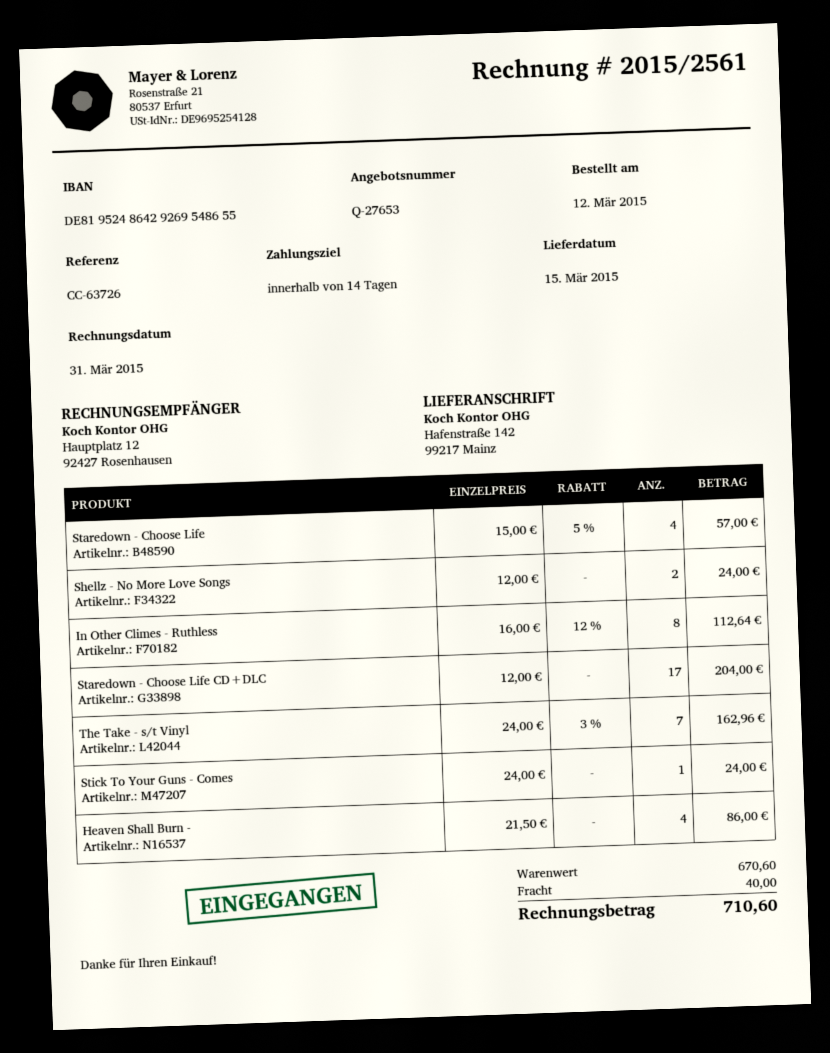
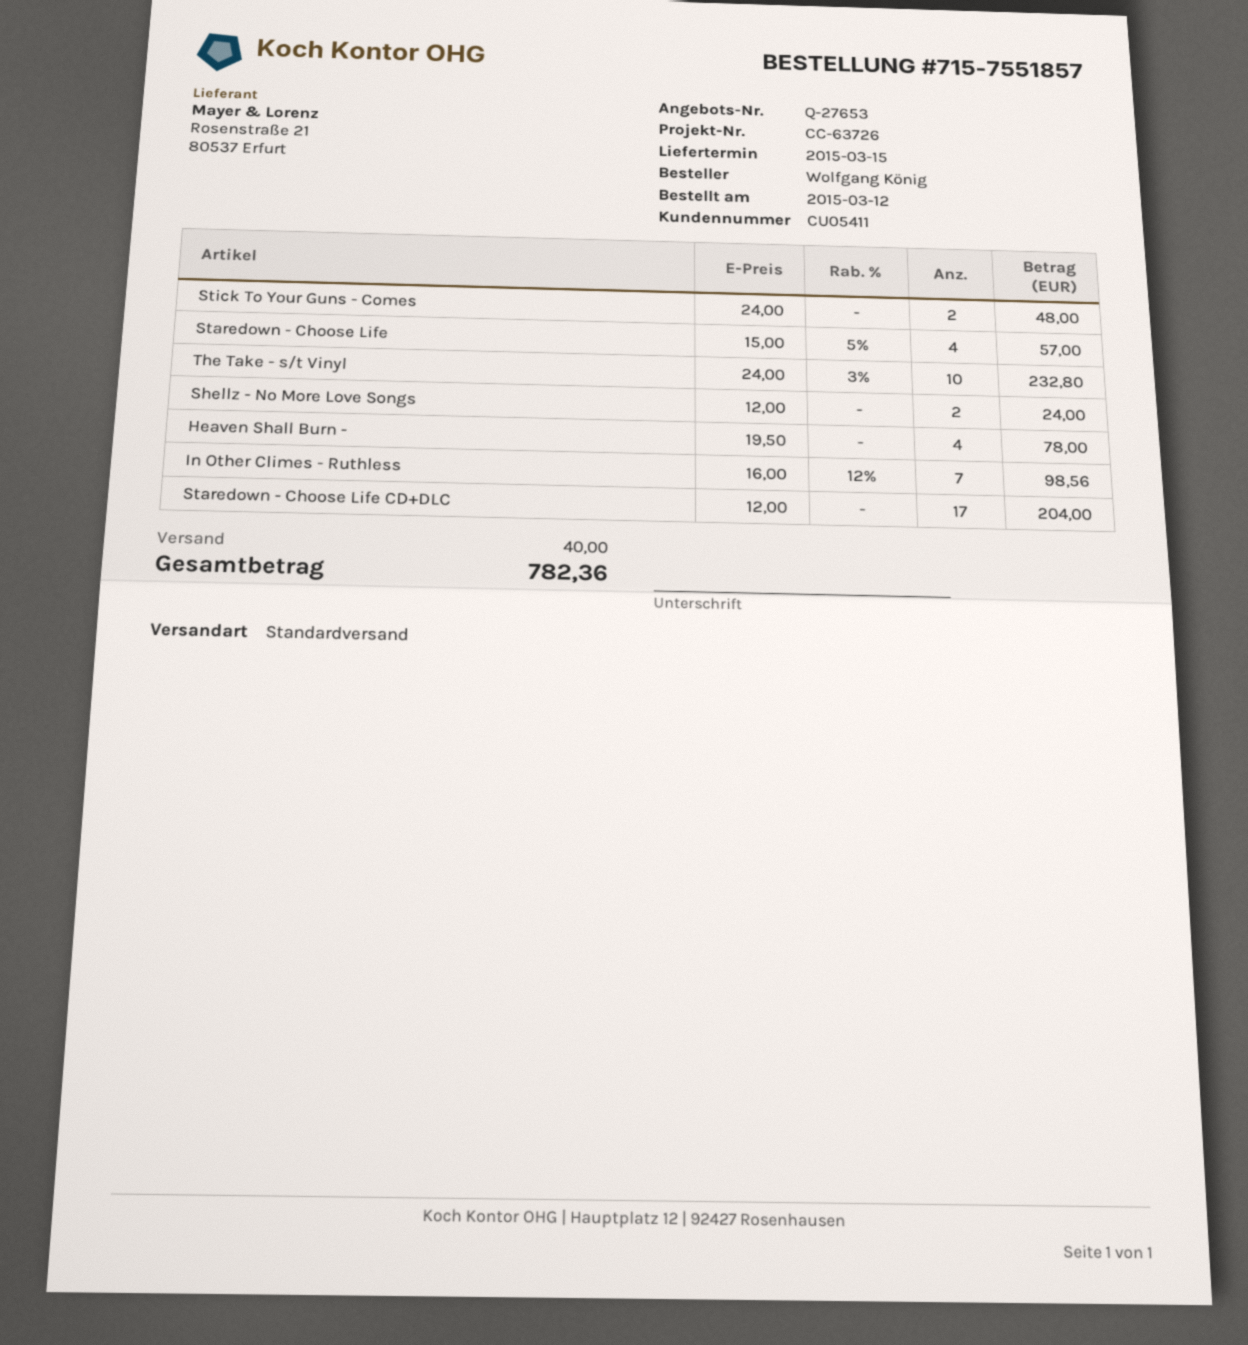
In Other Climes - Ruthless: 8 x 16.00 - 12% = 112.64 -> 7 x 16.00 - 12% = 98.56
The Take - s/t Vinyl: 7 x 24.00 - 3% = 162.96 -> 10 x 24.00 - 3% = 232.80
Stick To Your Guns - Comes: 1 x 24.00 = 24.00 -> 2 x 24.00 = 48.00
Heaven Shall Burn -: 4 x 21.50 = 86.00 -> 4 x 19.50 = 78.00
total: 710.60 -> 782.36

